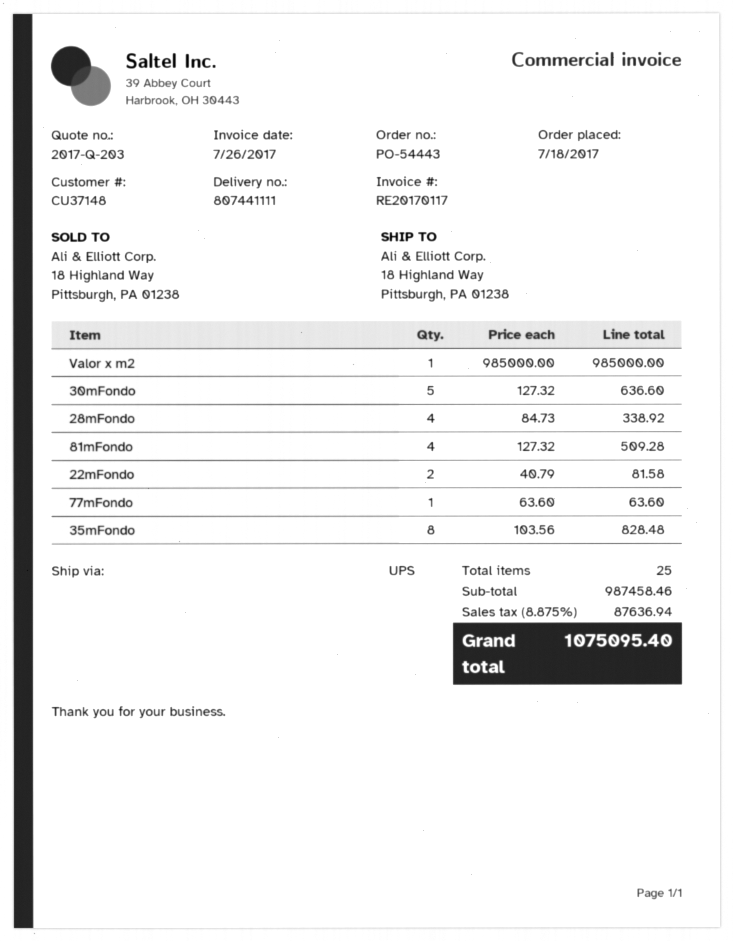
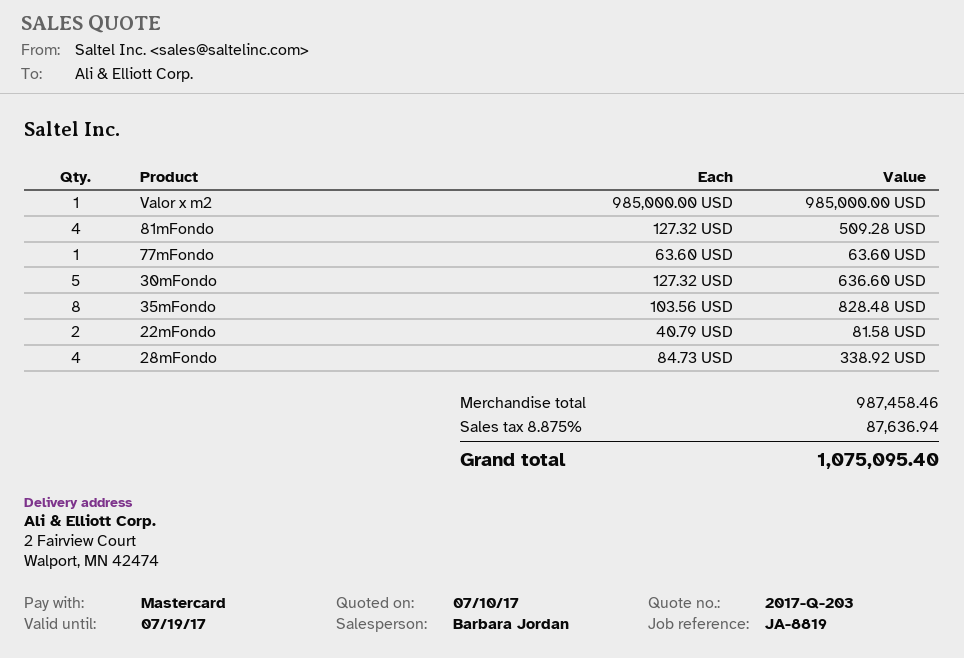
ship to: 18 Highland Way, Pittsburgh, PA 01238 -> 2 Fairview Court, Walport, MN 42474

